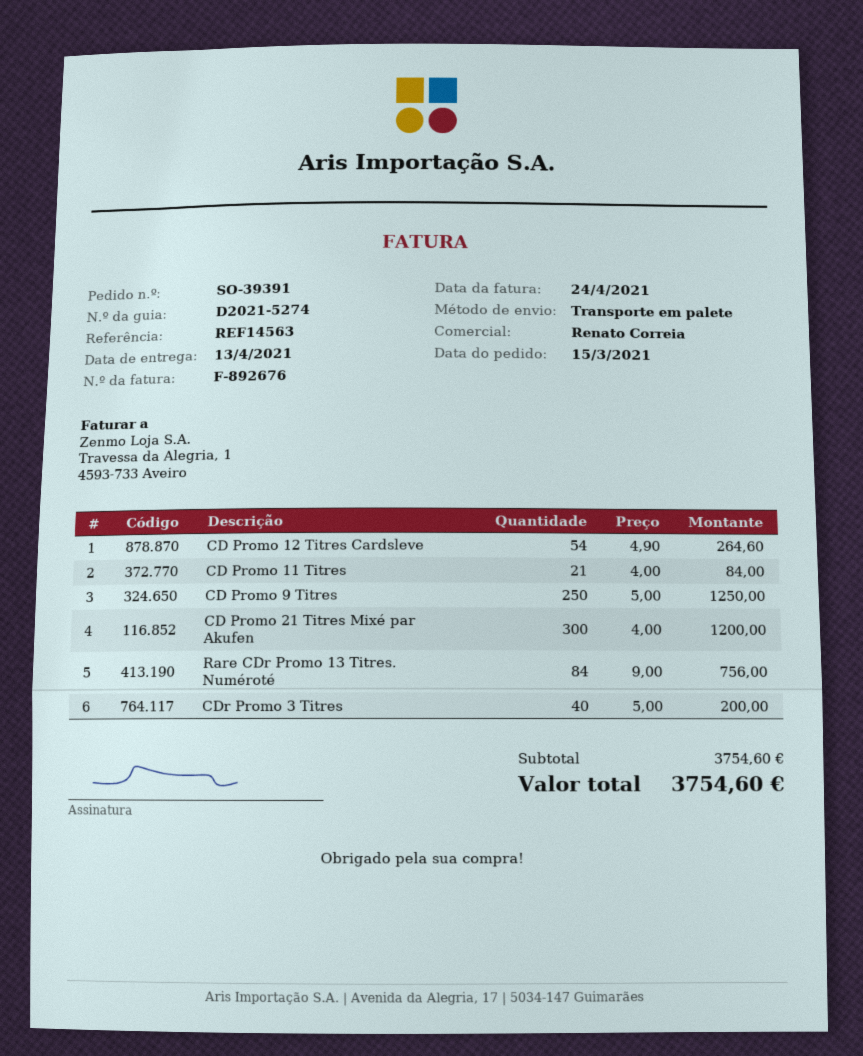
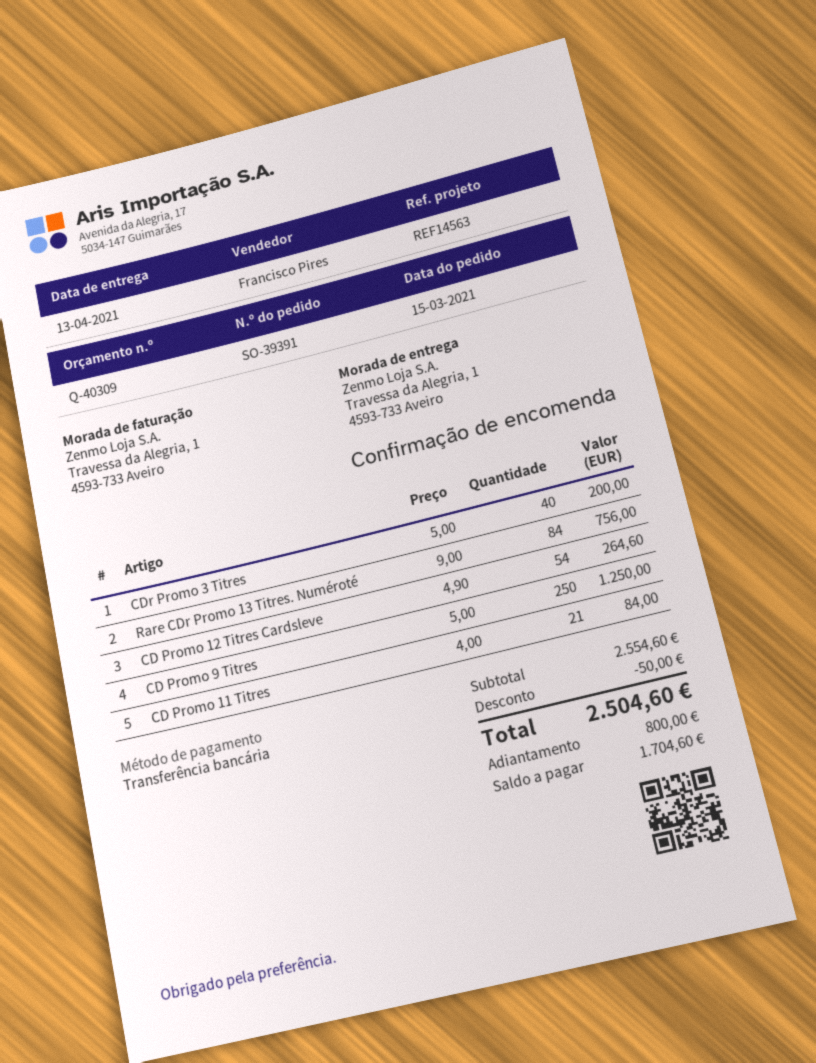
sales rep: Renato Correia -> Francisco Pires
CD Promo 21 Titres Mixé par Akufen: 300 x 4.00 = 1200.00 -> none
subtotal: 3754.60 -> 2554.60
discount: none -> 50.00
total: 3754.60 -> 2504.60

